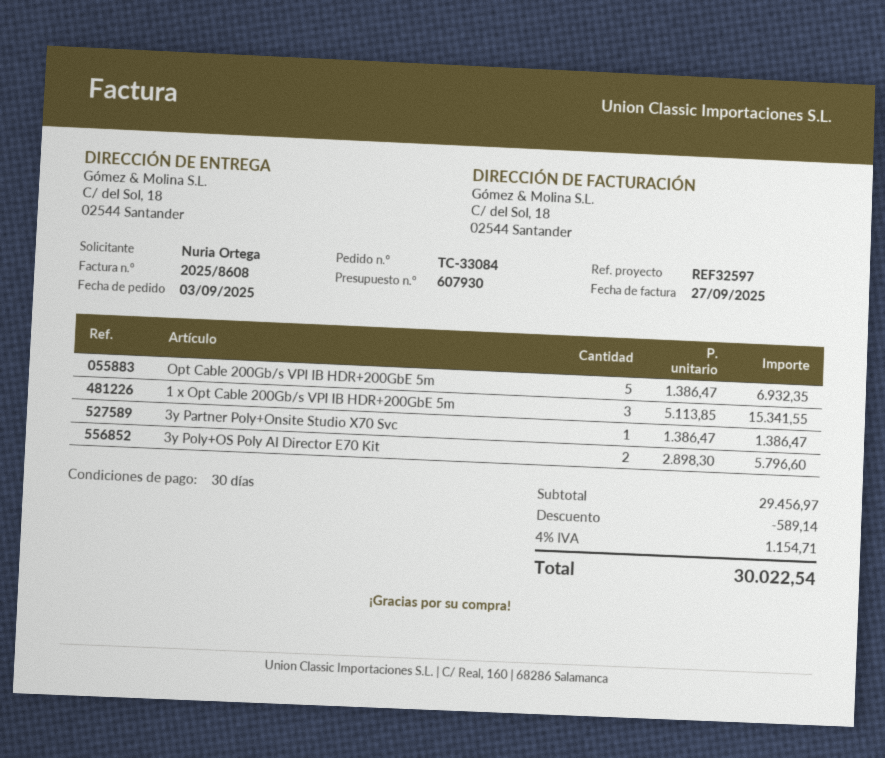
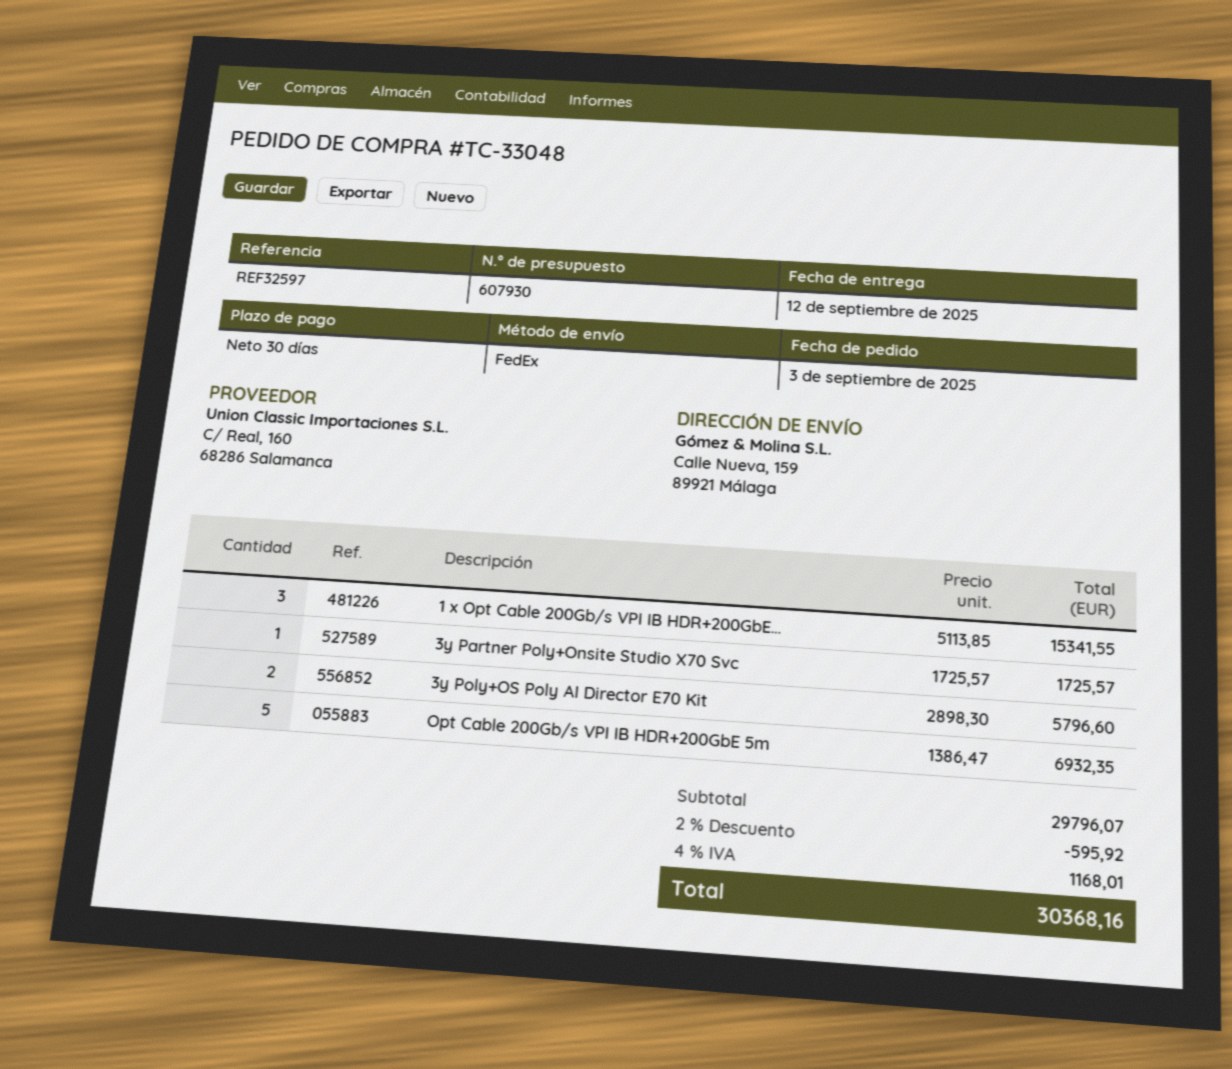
order number: TC-33084 -> TC-33048
ship to: C/ del Sol, 18, 02544 Santander -> Calle Nueva, 159, 89921 Málaga
3y Partner Poly+Onsite Studio X70 Svc: 1 x 1386.47 = 1386.47 -> 1 x 1725.57 = 1725.57
subtotal: 29456.97 -> 29796.07
discount: 589.14 -> 595.92
tax: 4% = 1154.71 -> 4% = 1168.01
total: 30022.54 -> 30368.16

